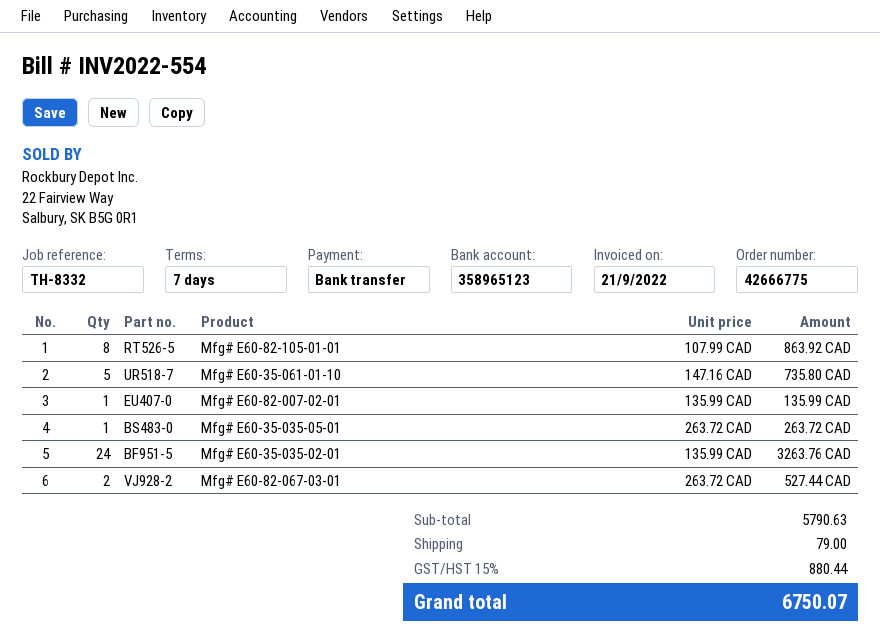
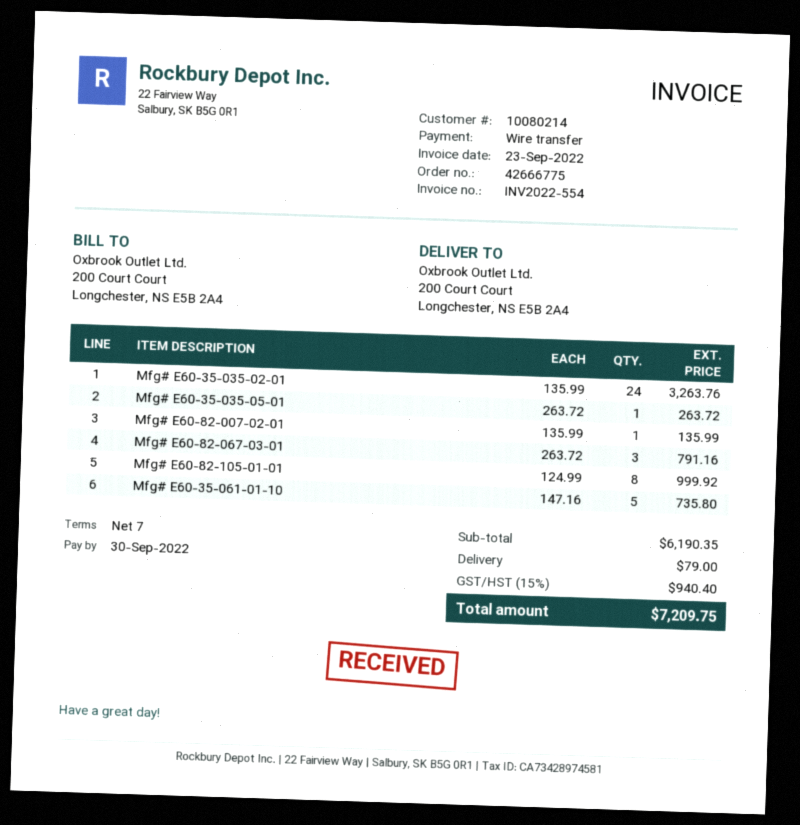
invoice date: 2022-09-21 -> 2022-09-23
Mfg# E60-82-105-01-01: 8 x 107.99 = 863.92 -> 8 x 124.99 = 999.92
Mfg# E60-82-067-03-01: 2 x 263.72 = 527.44 -> 3 x 263.72 = 791.16
subtotal: 5790.63 -> 6190.35
tax: 15% = 880.44 -> 15% = 940.40
total: 6750.07 -> 7209.75

